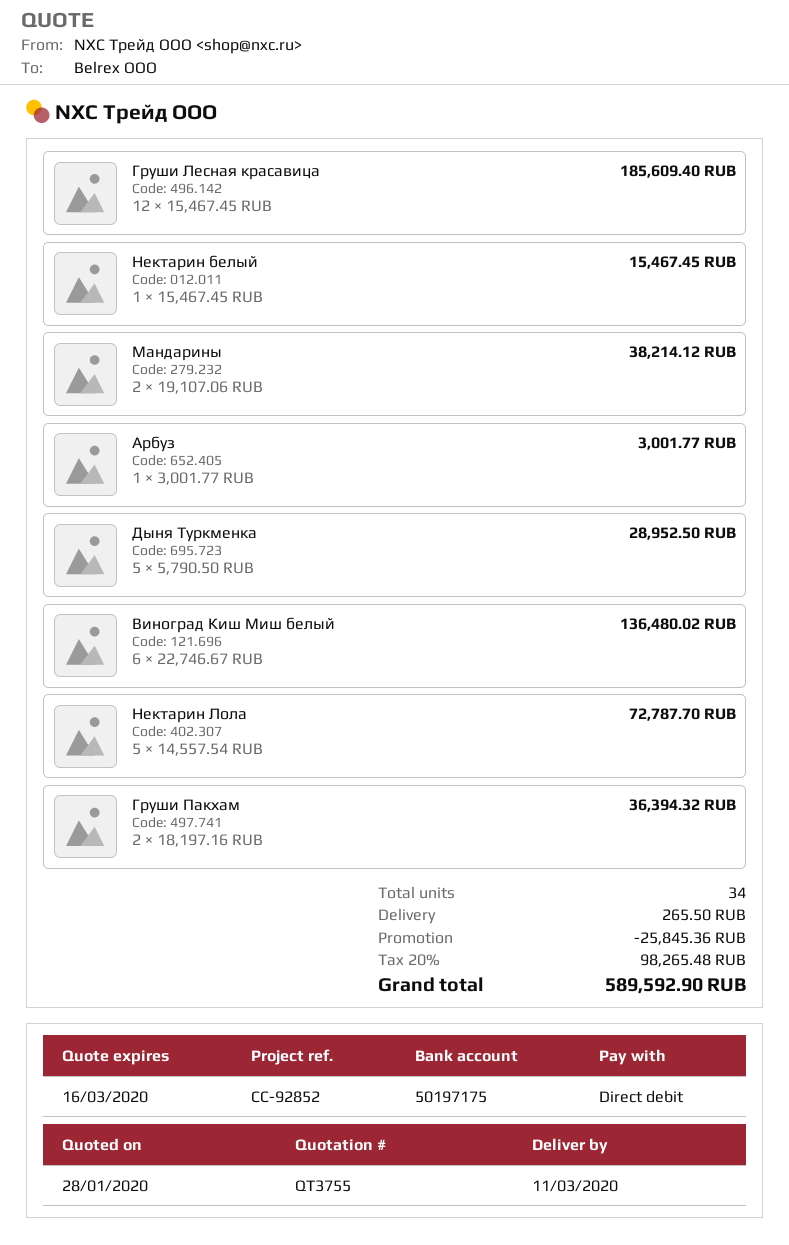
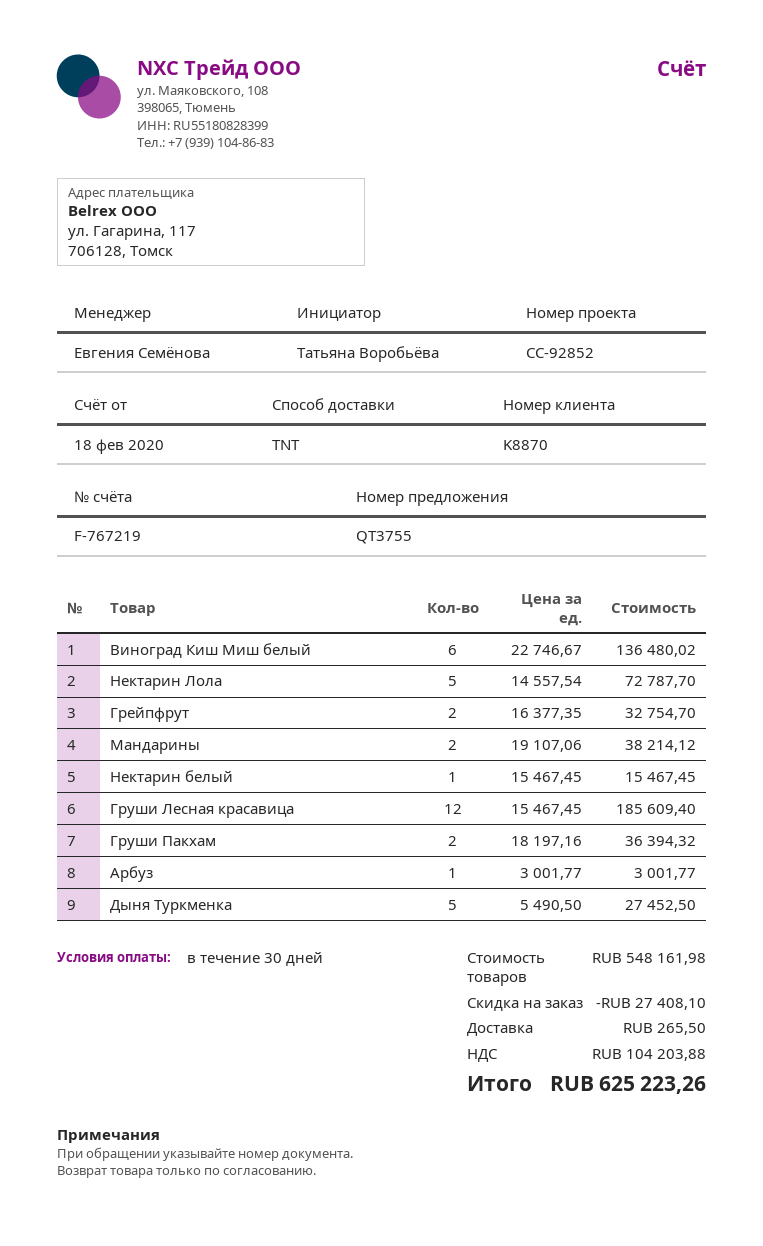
Дыня Туркменка: 5 x 5790.50 = 28952.50 -> 5 x 5490.50 = 27452.50
Грейпфрут: none -> 2 x 16377.35 = 32754.70
discount: 25845.36 -> 27408.10
tax: 98265.48 -> 104203.88
total: 589592.90 -> 625223.26

